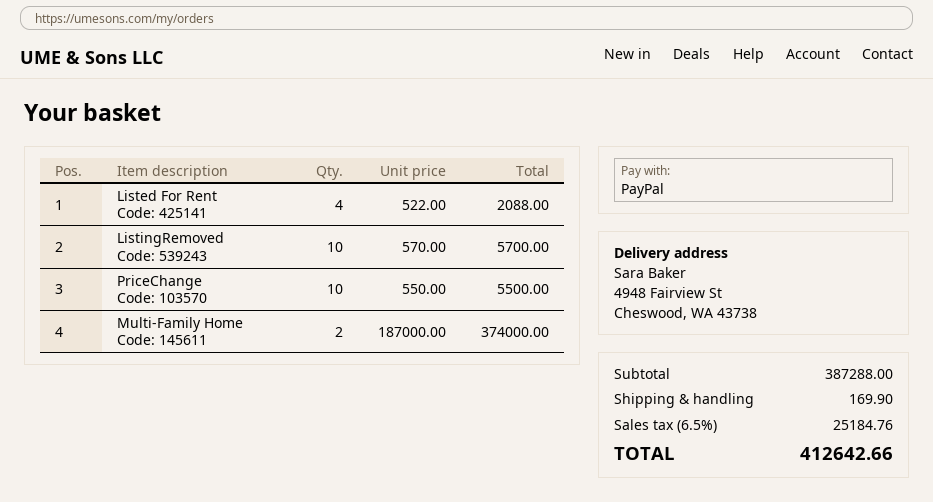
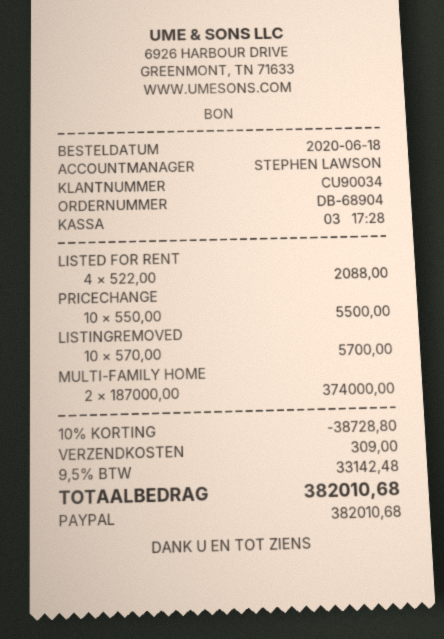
discount: none -> 10% = 38728.80
shipping: 169.90 -> 309.00
tax: 6.5% = 25184.76 -> 9.5% = 33142.48
total: 412642.66 -> 382010.68

